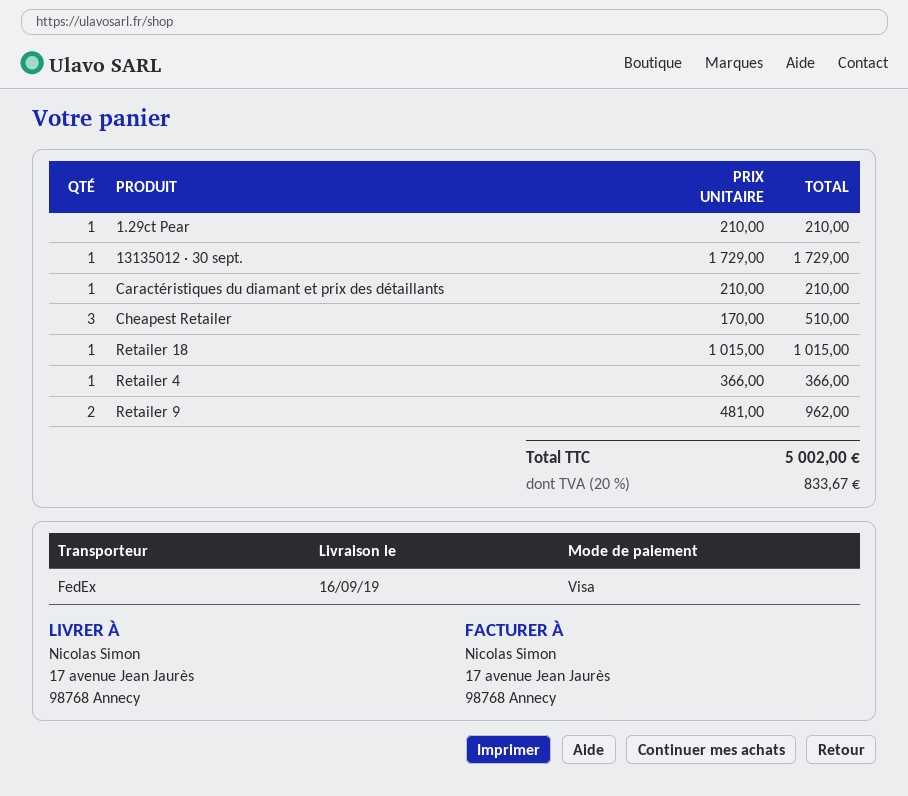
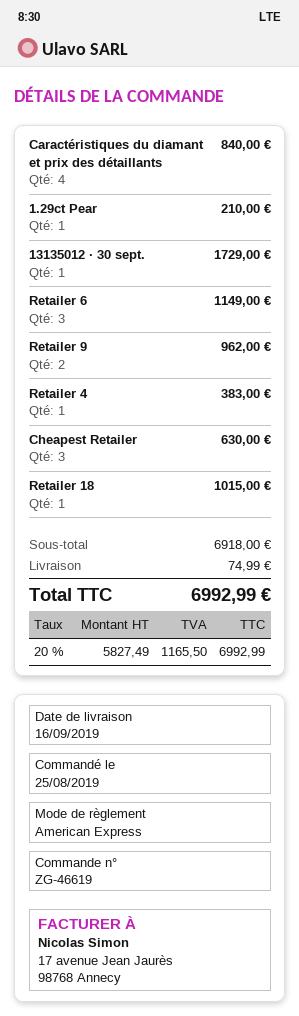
payment method: Visa -> American Express
Caractéristiques du diamant et prix des détaillants: 1 for 210.00 -> 4 for 840.00
Cheapest Retailer: 3 for 510.00 -> 3 for 630.00
Retailer 4: 1 for 366.00 -> 1 for 383.00
Retailer 6: none -> 3 for 1149.00
shipping: none -> 74.99
tax: 20% = 833.67 -> 20% = 1165.50
total: 5002.00 -> 6992.99

